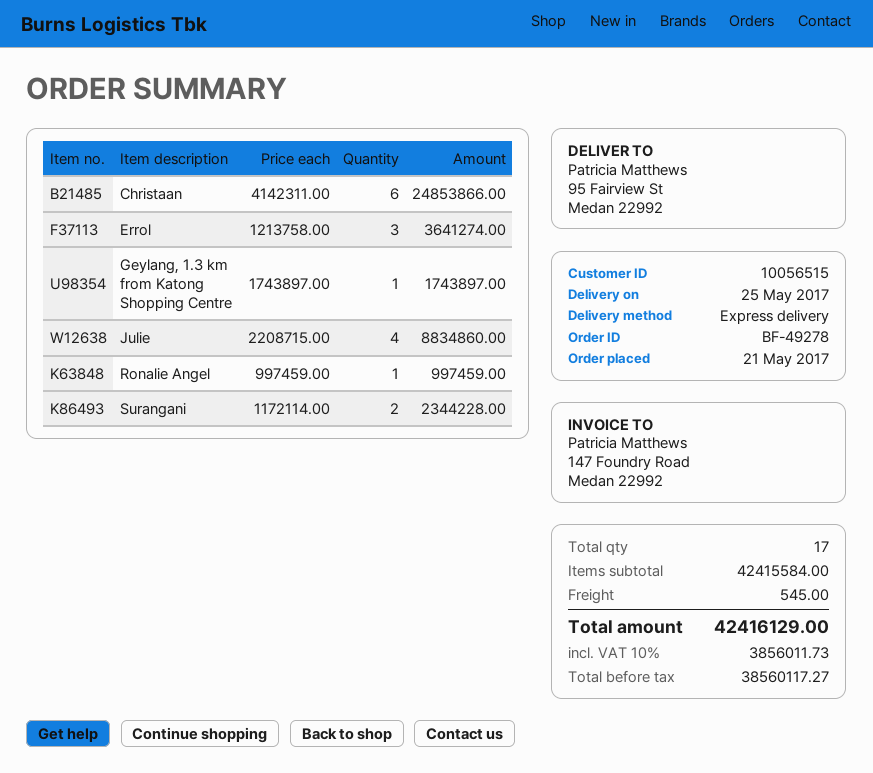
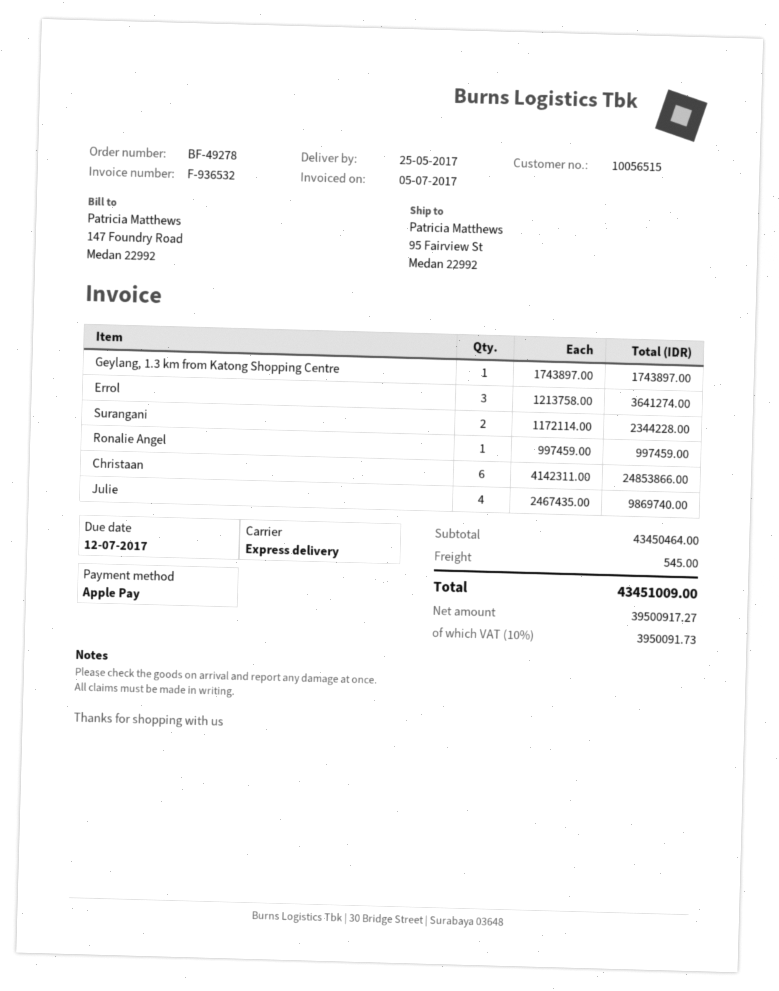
Julie: 4 x 2208715.00 = 8834860.00 -> 4 x 2467435.00 = 9869740.00
subtotal: 42415584.00 -> 43450464.00
net: 38560117.27 -> 39500917.27
tax: 10% = 3856011.73 -> 10% = 3950091.73
total: 42416129.00 -> 43451009.00

